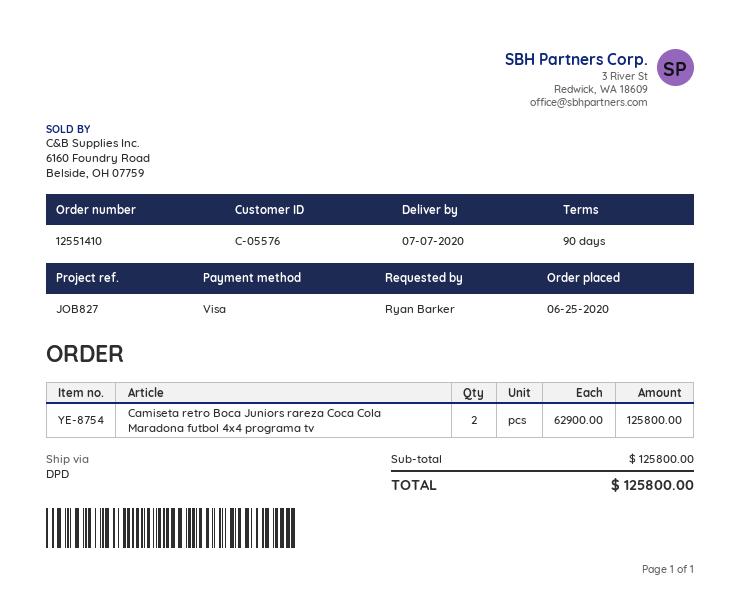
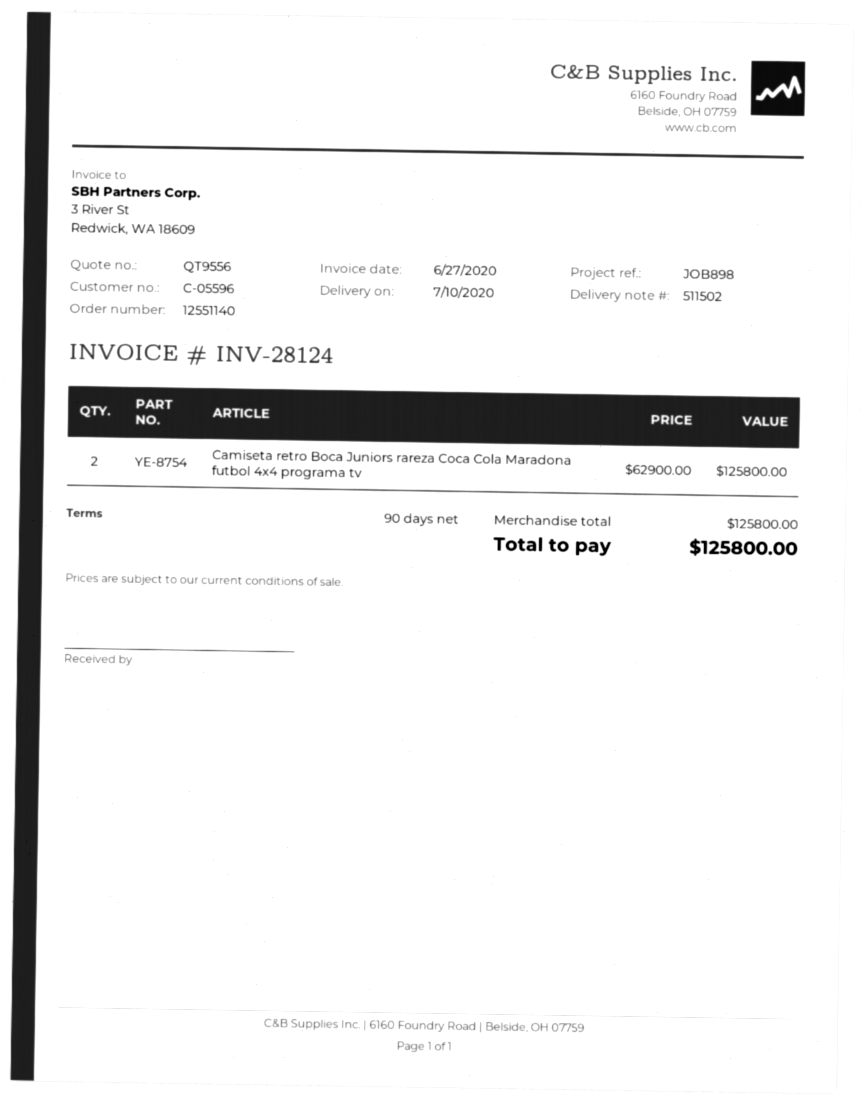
order number: 12551410 -> 12551140
delivery date: 2020-07-07 -> 2020-07-10
customer number: C-05576 -> C-05596
reference: JOB827 -> JOB898

